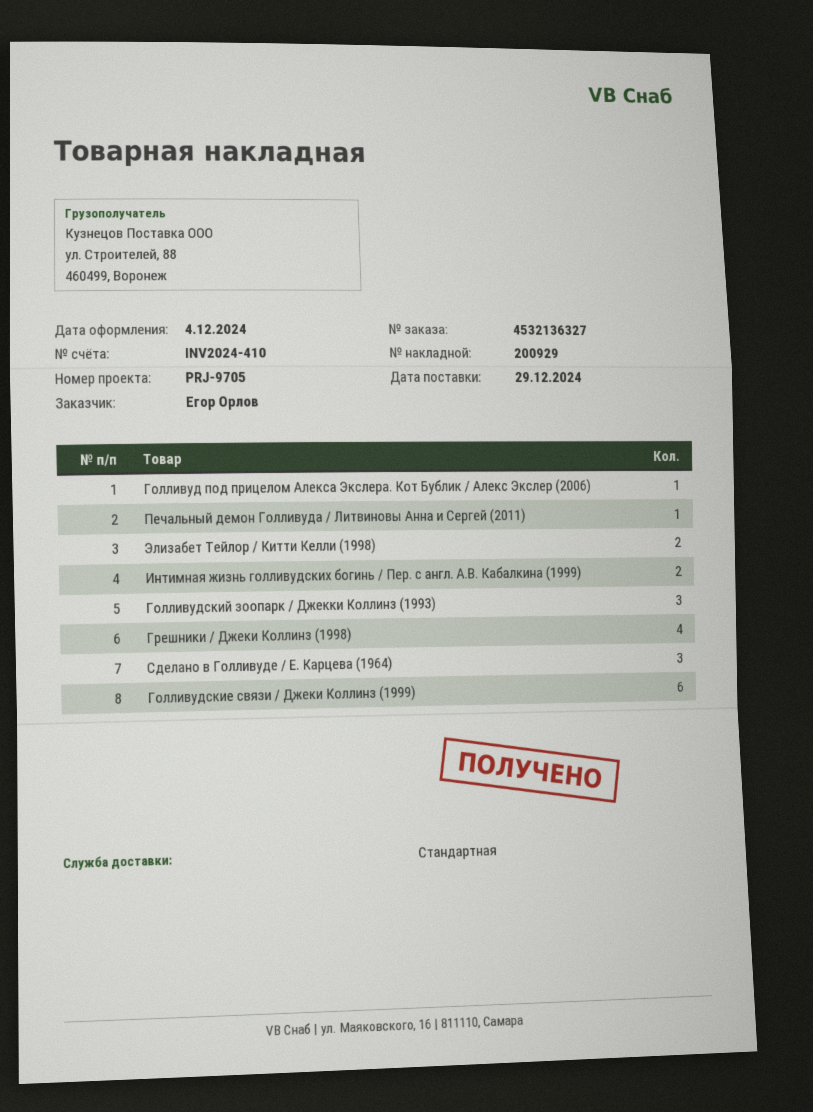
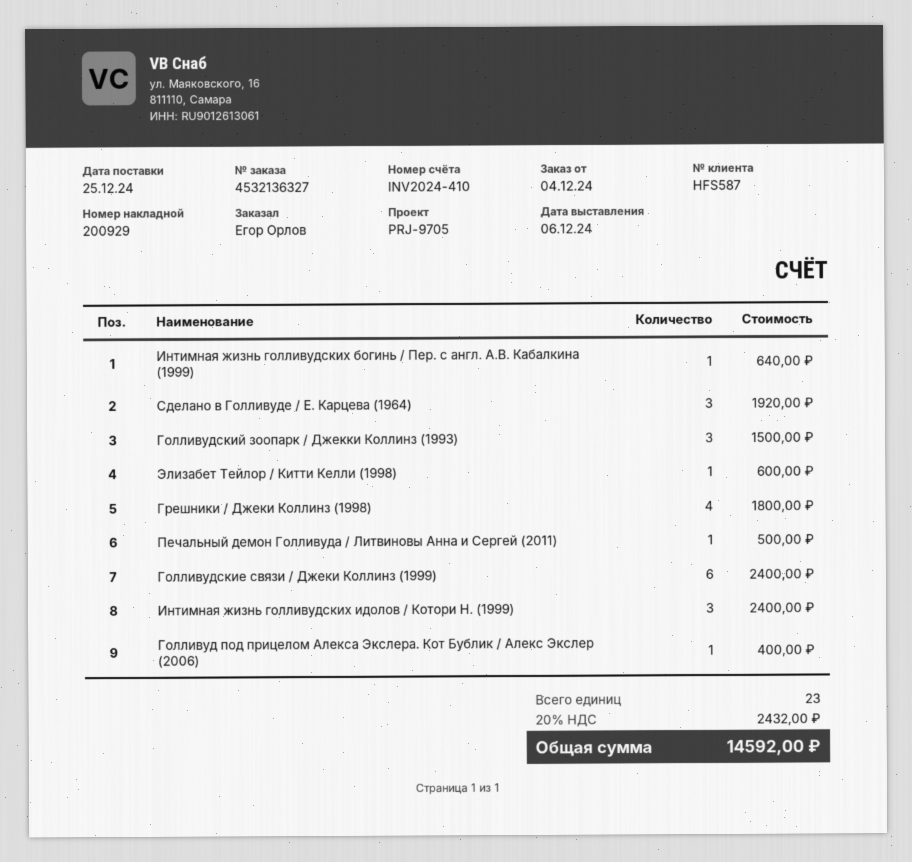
delivery date: 2024-12-29 -> 2024-12-25
Элизабет Тейлор / Китти Келли (1998): 2 -> 1
Интимная жизнь голливудских богинь / Пер. с англ. А.В. Кабалкина (1999): 2 -> 1
Интимная жизнь голливудских идолов / Котори Н. (1999): none -> 3

